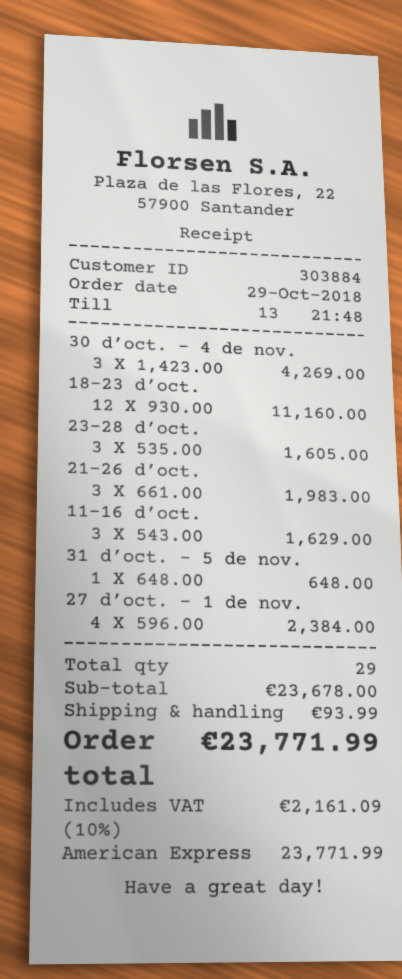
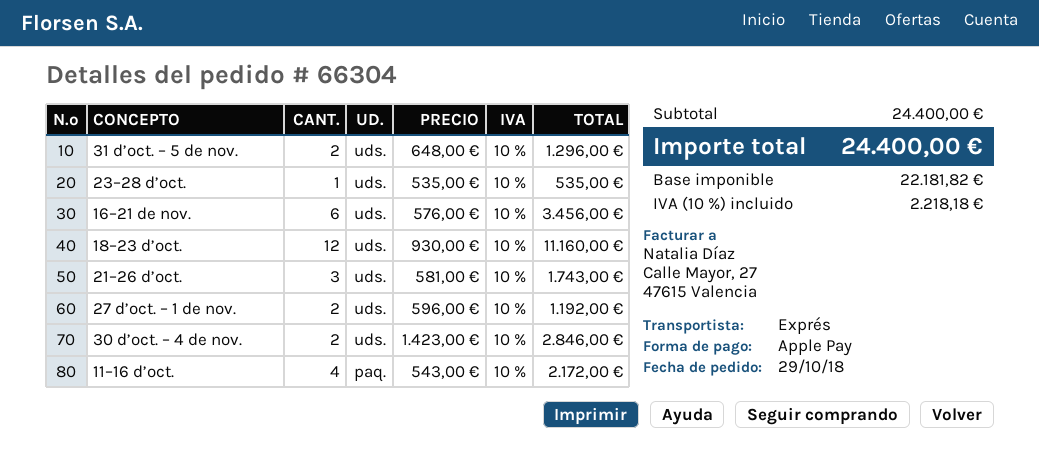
payment method: American Express -> Apple Pay
30 d’oct. – 4 de nov.: 3 x 1423.00 = 4269.00 -> 2 x 1423.00 = 2846.00
23–28 d’oct.: 3 x 535.00 = 1605.00 -> 1 x 535.00 = 535.00
21–26 d’oct.: 3 x 661.00 = 1983.00 -> 3 x 581.00 = 1743.00
11–16 d’oct.: 3 x 543.00 = 1629.00 -> 4 x 543.00 = 2172.00
31 d’oct. – 5 de nov.: 1 x 648.00 = 648.00 -> 2 x 648.00 = 1296.00
27 d’oct. – 1 de nov.: 4 x 596.00 = 2384.00 -> 2 x 596.00 = 1192.00
16–21 de nov.: none -> 6 x 576.00 = 3456.00
subtotal: 23678.00 -> 24400.00
shipping: 93.99 -> none
tax: 10% = 2161.09 -> 10% = 2218.18
total: 23771.99 -> 24400.00

